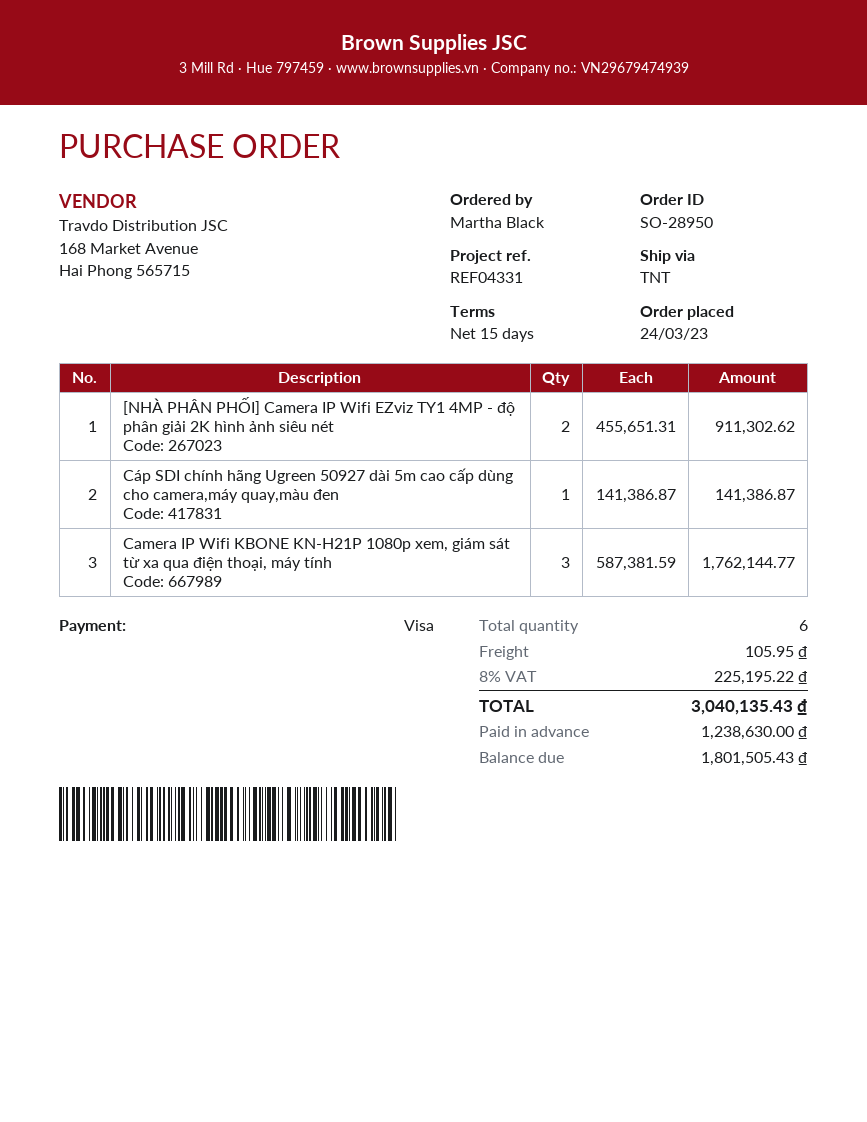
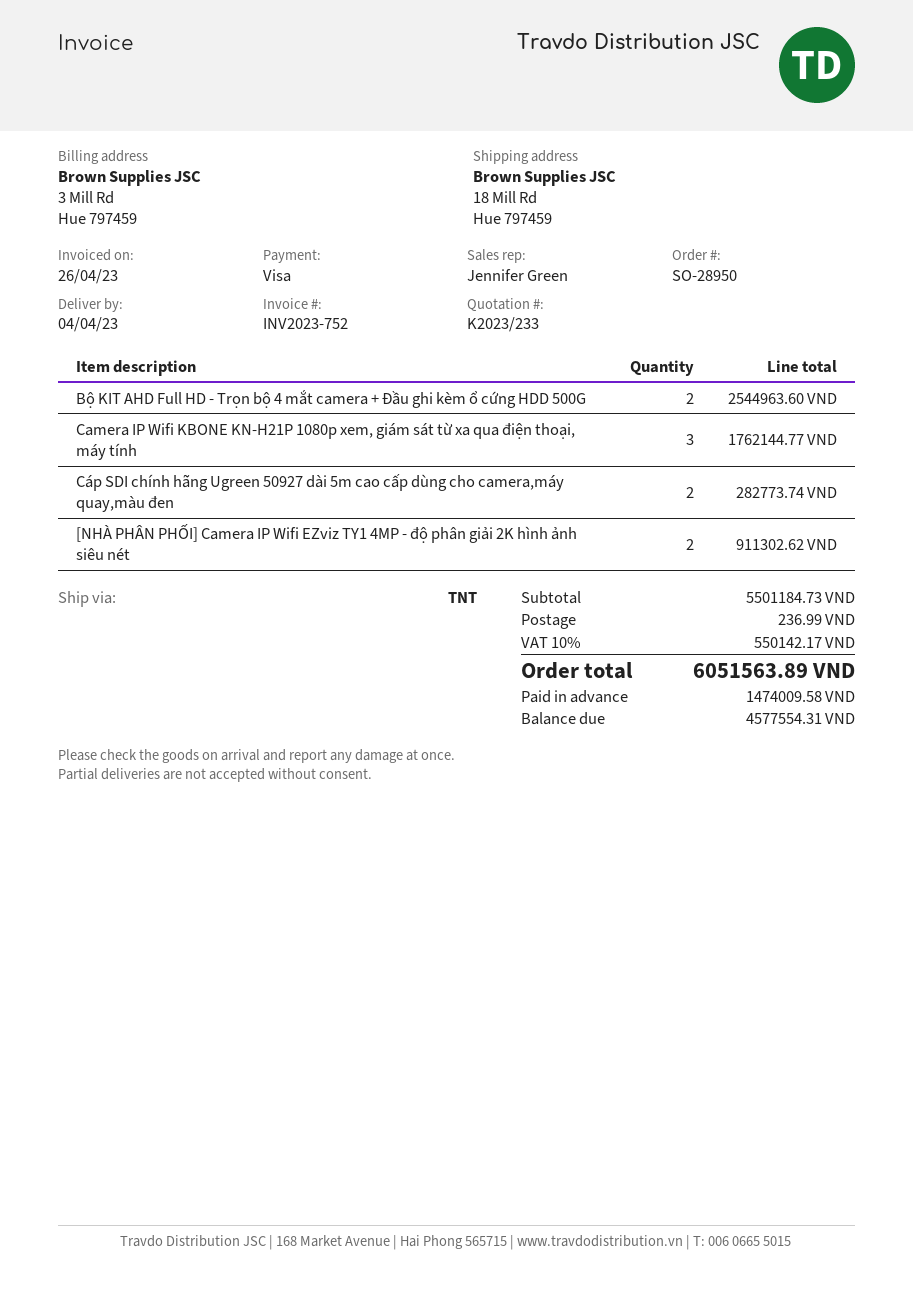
Cáp SDI chính hãng Ugreen 50927 dài 5m cao cấp dùng cho camera,máy quay,màu đen: 1 for 141386.87 -> 2 for 282773.74
Bộ KIT AHD Full HD - Trọn bộ 4 mắt camera + Đầu ghi kèm ổ cứng HDD 500G: none -> 2 for 2544963.60
shipping: 105.95 -> 236.99
tax: 8% = 225195.22 -> 10% = 550142.17
total: 3040135.43 -> 6051563.89
deposit: 1238630.00 -> 1474009.58
balance: 1801505.43 -> 4577554.31

